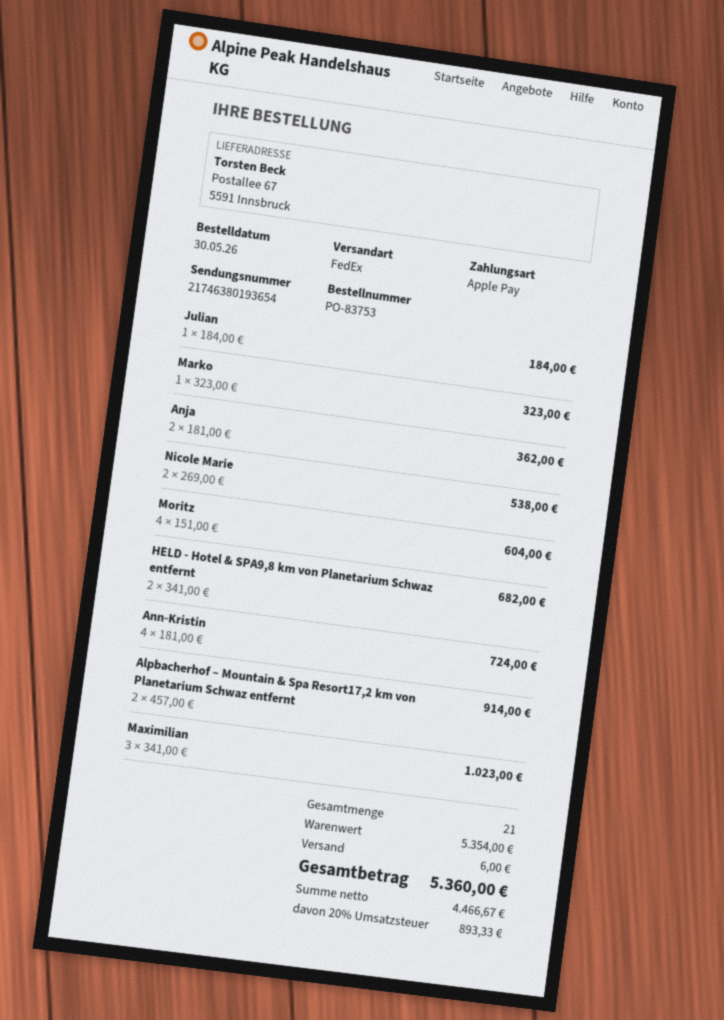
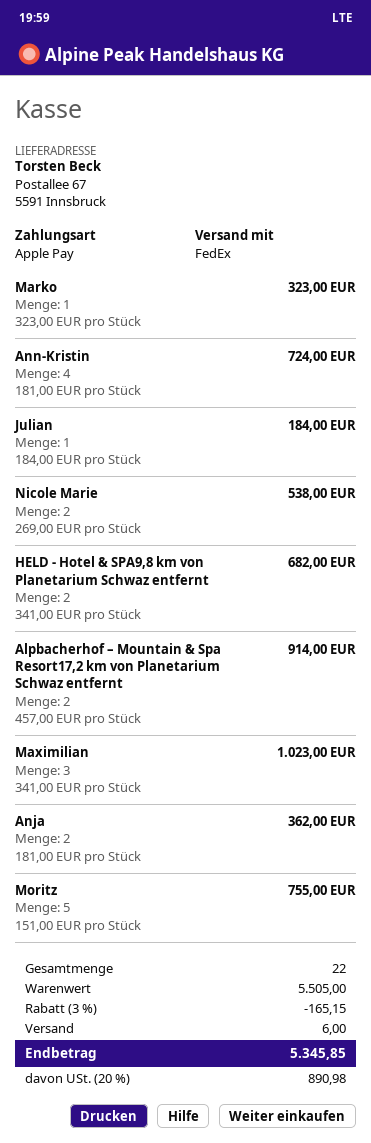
Moritz: 4 x 151.00 = 604.00 -> 5 x 151.00 = 755.00
total quantity: 21 -> 22
subtotal: 5354.00 -> 5505.00
discount: none -> 3% = 165.15
tax: 20% = 893.33 -> 20% = 890.98
total: 5360.00 -> 5345.85

